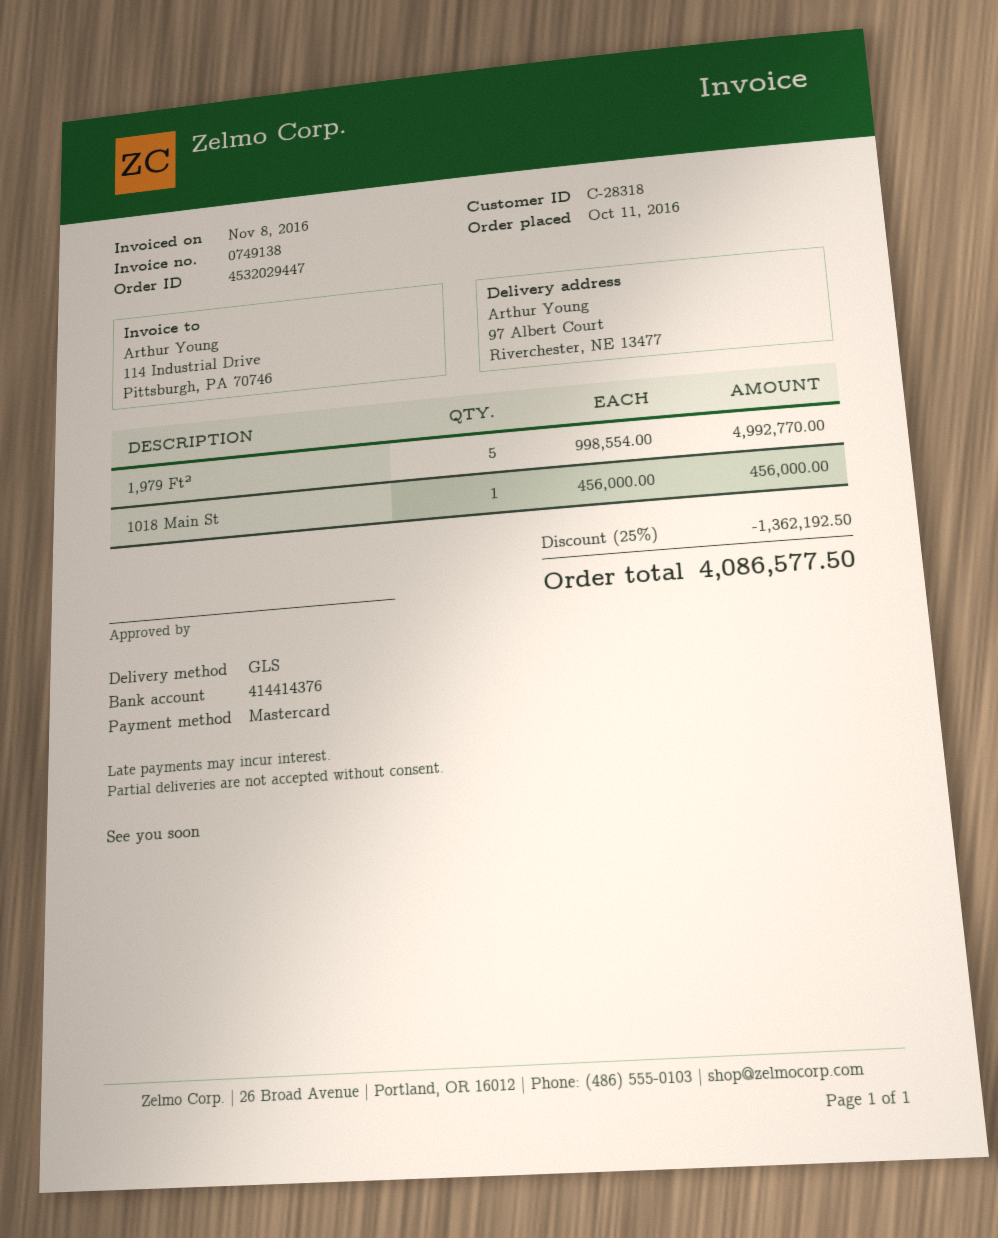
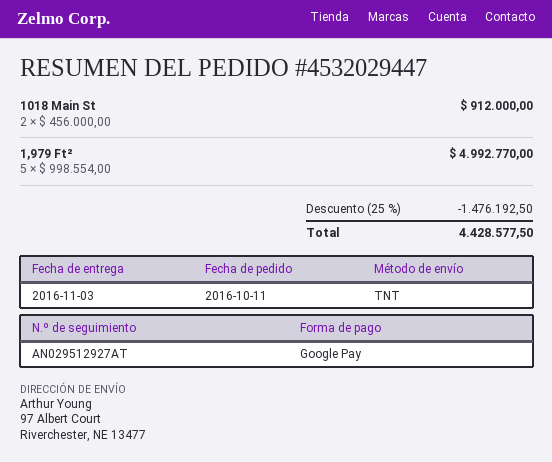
payment method: Mastercard -> Google Pay
shipping method: GLS -> TNT
1018 Main St: 1 x 456000.00 = 456000.00 -> 2 x 456000.00 = 912000.00
discount: 25% = 1362192.50 -> 25% = 1476192.50
total: 4086577.50 -> 4428577.50

